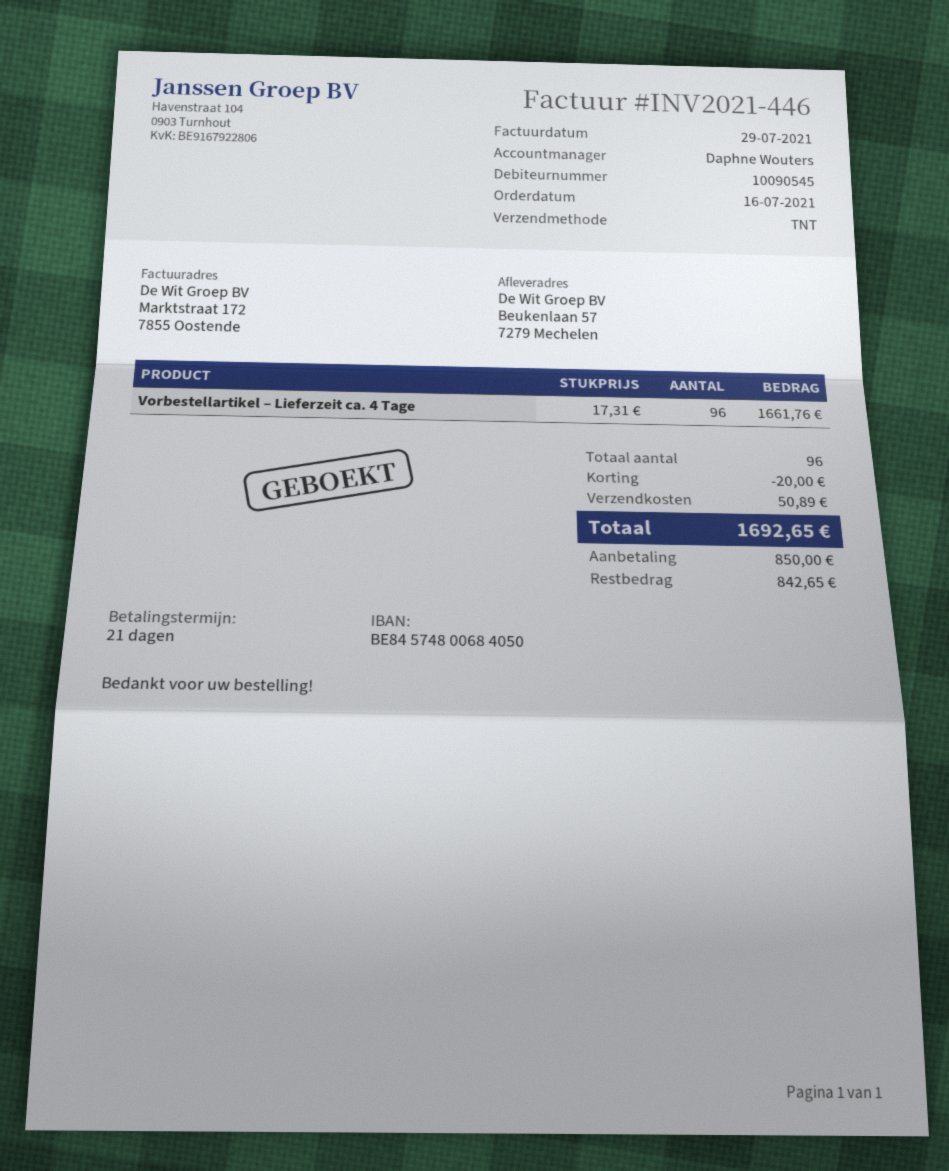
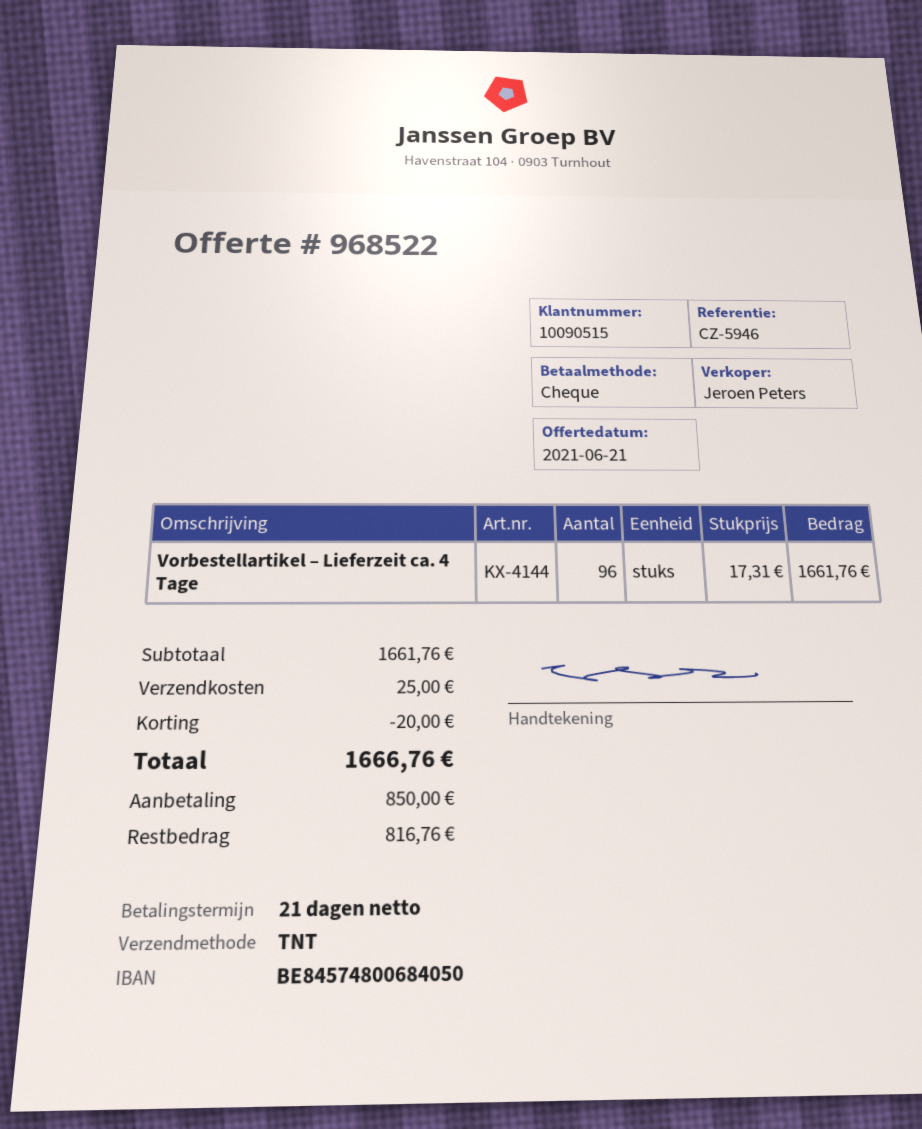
customer number: 10090545 -> 10090515
sales rep: Daphne Wouters -> Jeroen Peters
shipping: 50.89 -> 25.00
total: 1692.65 -> 1666.76
balance: 842.65 -> 816.76

